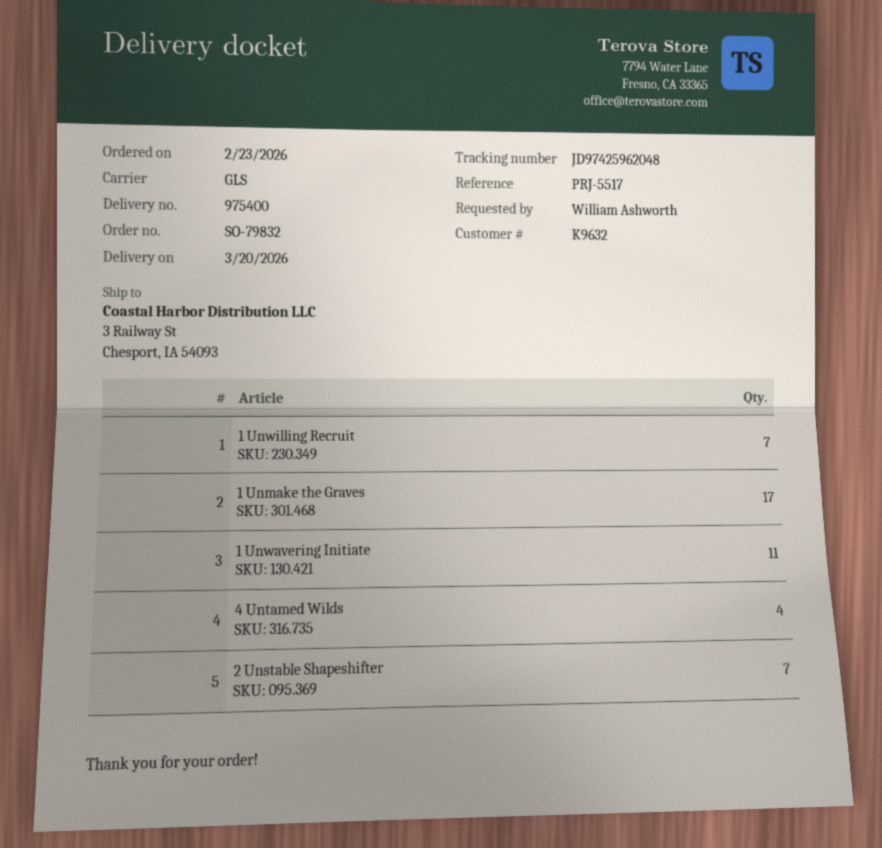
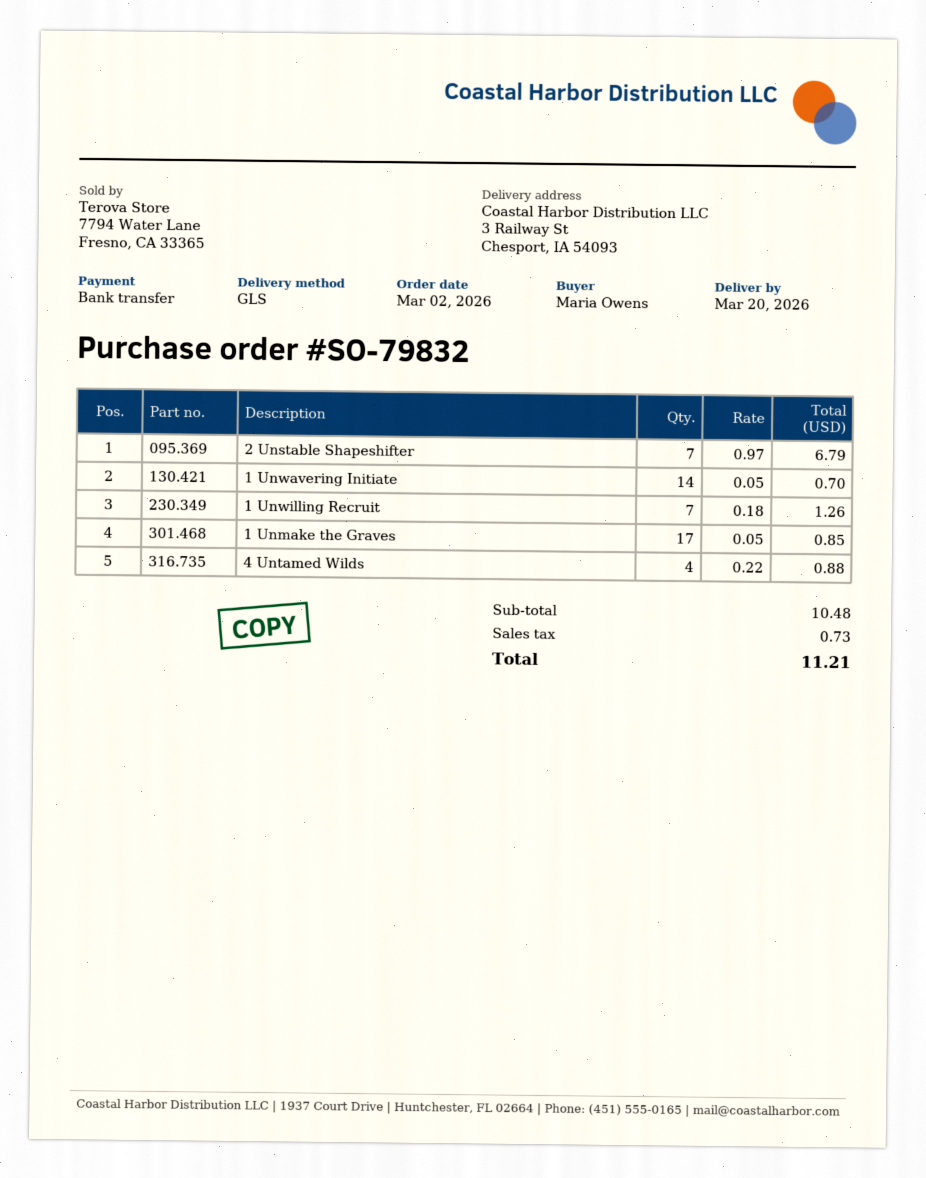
order date: 2026-02-23 -> 2026-03-02
ordered by: William Ashworth -> Maria Owens
1 Unwavering Initiate: 11 -> 14

